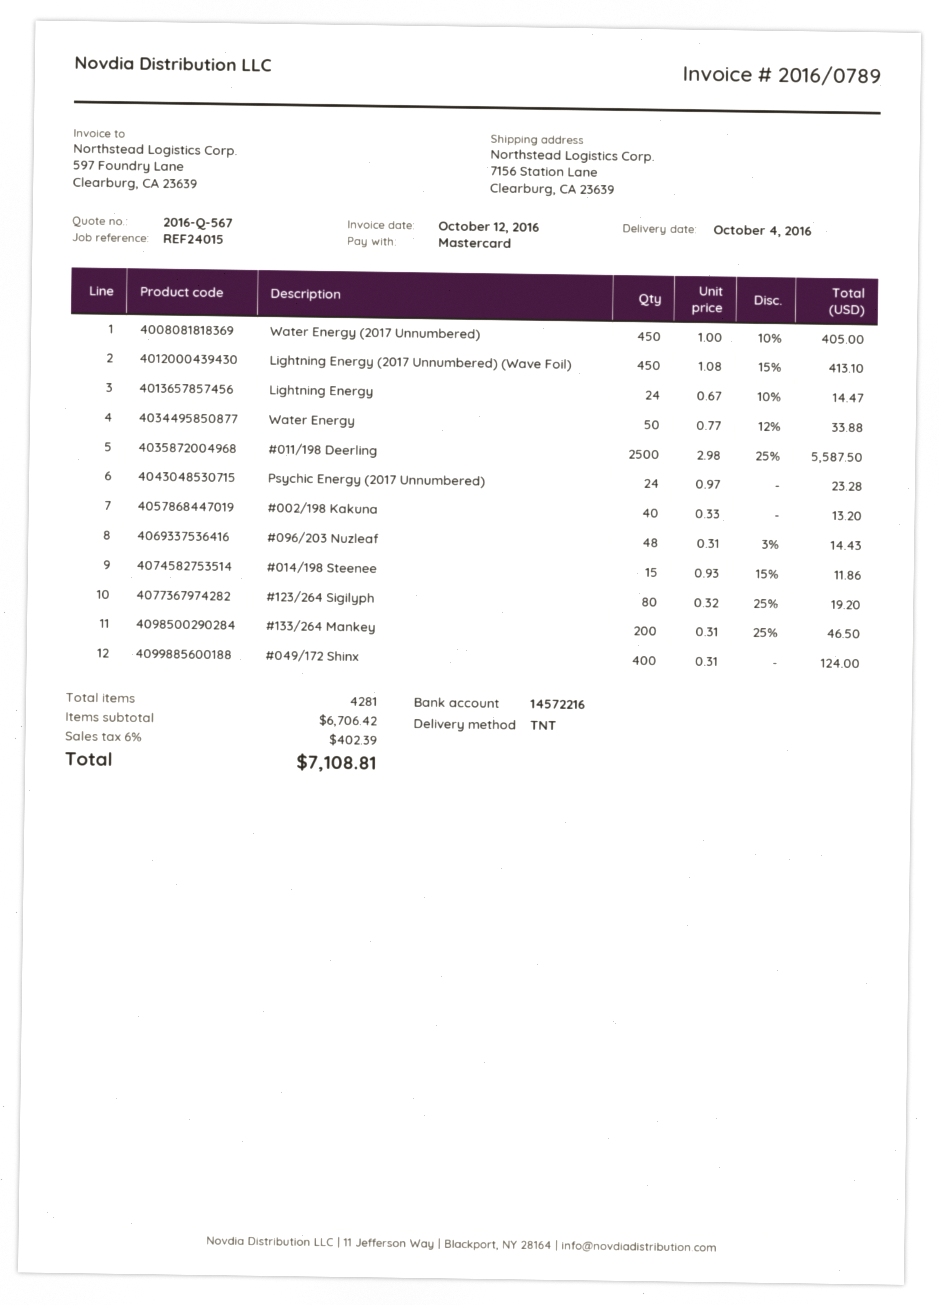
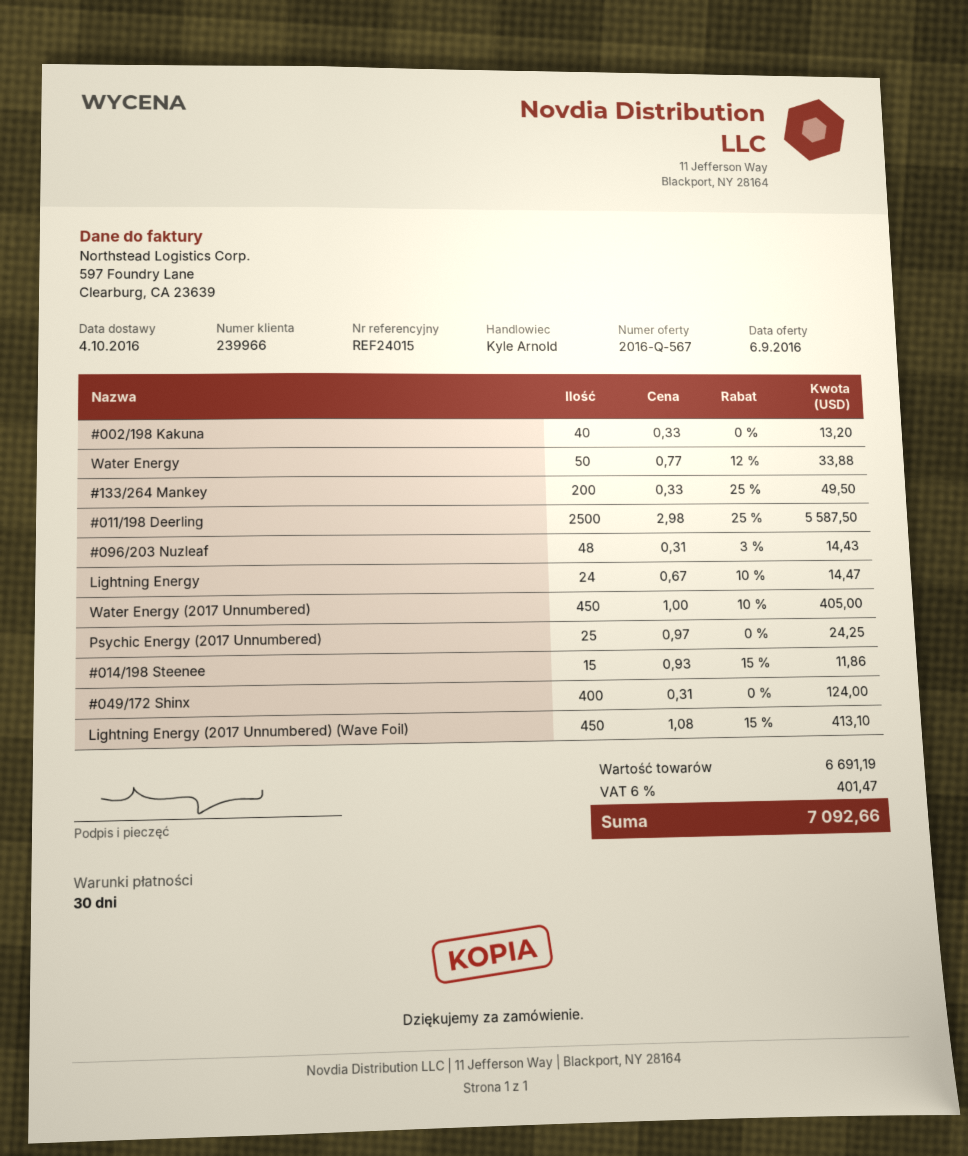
Psychic Energy (2017 Unnumbered): 24 x 0.97 = 23.28 -> 25 x 0.97 = 24.25
#123/264 Sigilyph: 80 x 0.32 - 25% = 19.20 -> none
#133/264 Mankey: 200 x 0.31 - 25% = 46.50 -> 200 x 0.33 - 25% = 49.50
subtotal: 6706.42 -> 6691.19
tax: 6% = 402.39 -> 6% = 401.47
total: 7108.81 -> 7092.66

